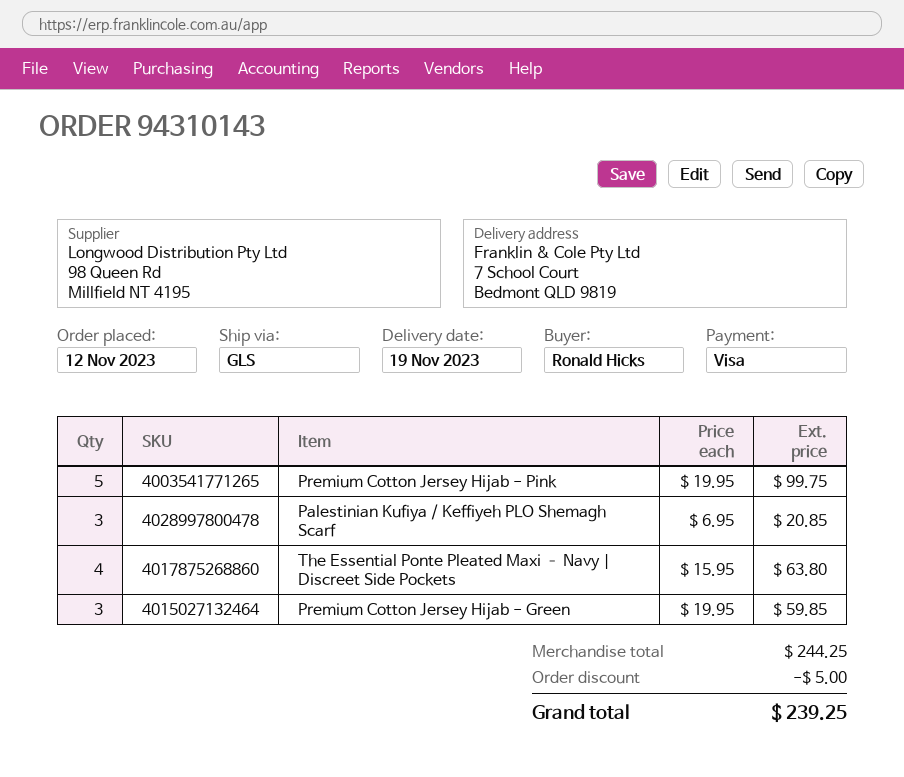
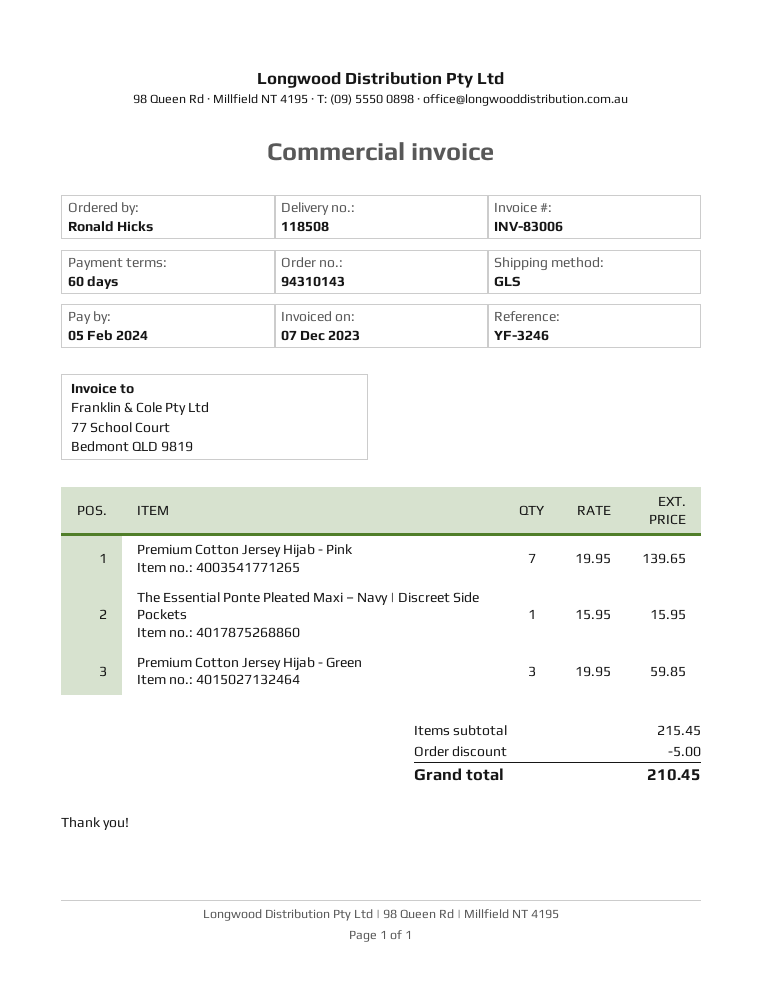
Premium Cotton Jersey Hijab - Pink: 5 x 19.95 = 99.75 -> 7 x 19.95 = 139.65
Palestinian Kufiya / Keffiyeh PLO Shemagh Scarf: 3 x 6.95 = 20.85 -> none
The Essential Ponte Pleated Maxi – Navy | Discreet Side Pockets: 4 x 15.95 = 63.80 -> 1 x 15.95 = 15.95
subtotal: 244.25 -> 215.45
total: 239.25 -> 210.45

